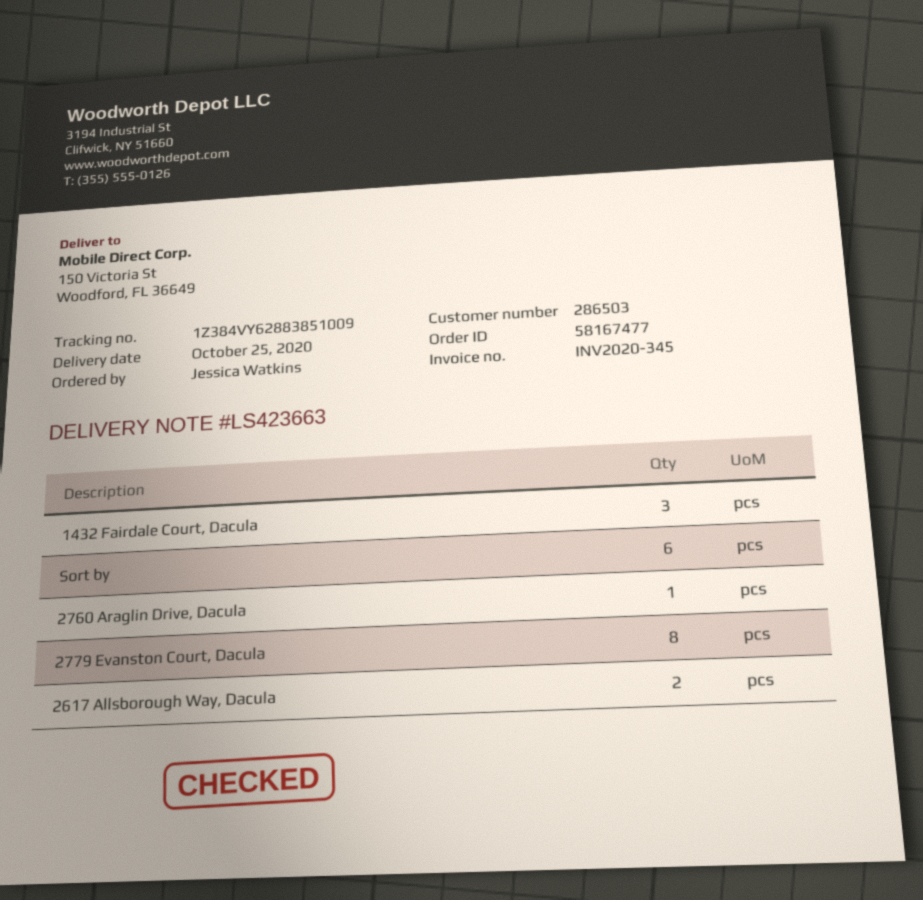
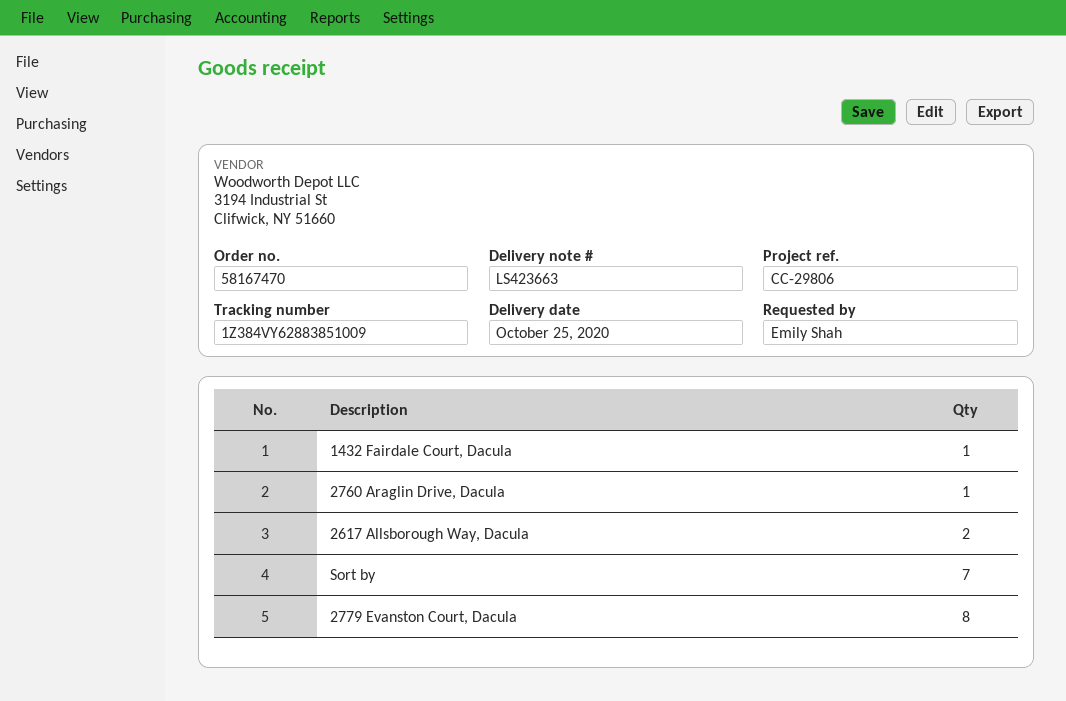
order number: 58167477 -> 58167470
ordered by: Jessica Watkins -> Emily Shah
1432 Fairdale Court, Dacula: 3 -> 1
Sort by: 6 -> 7

